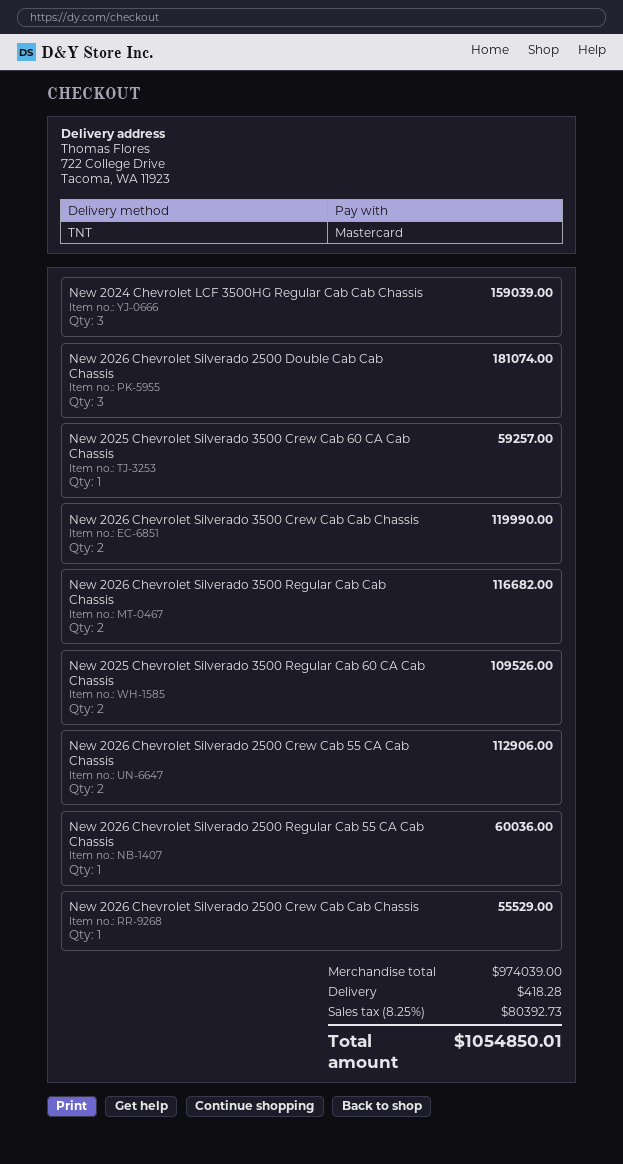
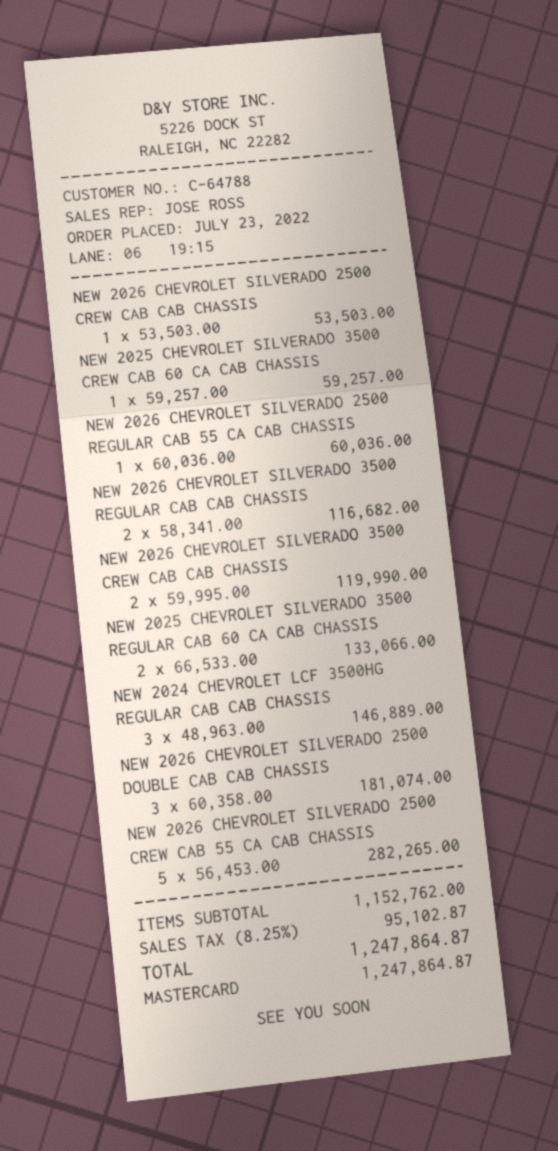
New 2024 Chevrolet LCF 3500HG Regular Cab Cab Chassis: 3 for 159039.00 -> 3 for 146889.00
New 2025 Chevrolet Silverado 3500 Regular Cab 60 CA Cab Chassis: 2 for 109526.00 -> 2 for 133066.00
New 2026 Chevrolet Silverado 2500 Crew Cab 55 CA Cab Chassis: 2 for 112906.00 -> 5 for 282265.00
New 2026 Chevrolet Silverado 2500 Crew Cab Cab Chassis: 1 for 55529.00 -> 1 for 53503.00
subtotal: 974039.00 -> 1152762.00
shipping: 418.28 -> none
tax: 8.25% = 80392.73 -> 8.25% = 95102.87
total: 1054850.01 -> 1247864.87

